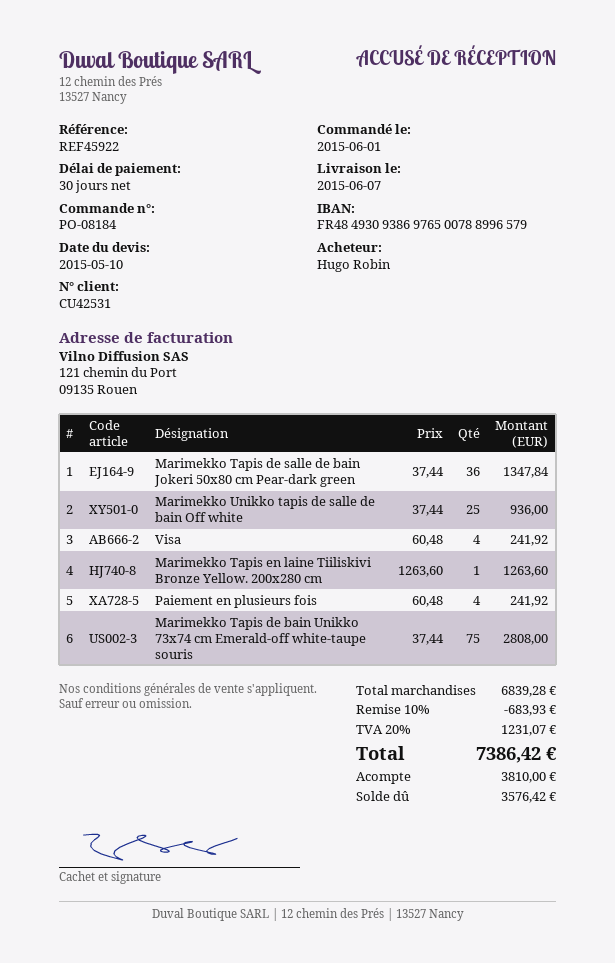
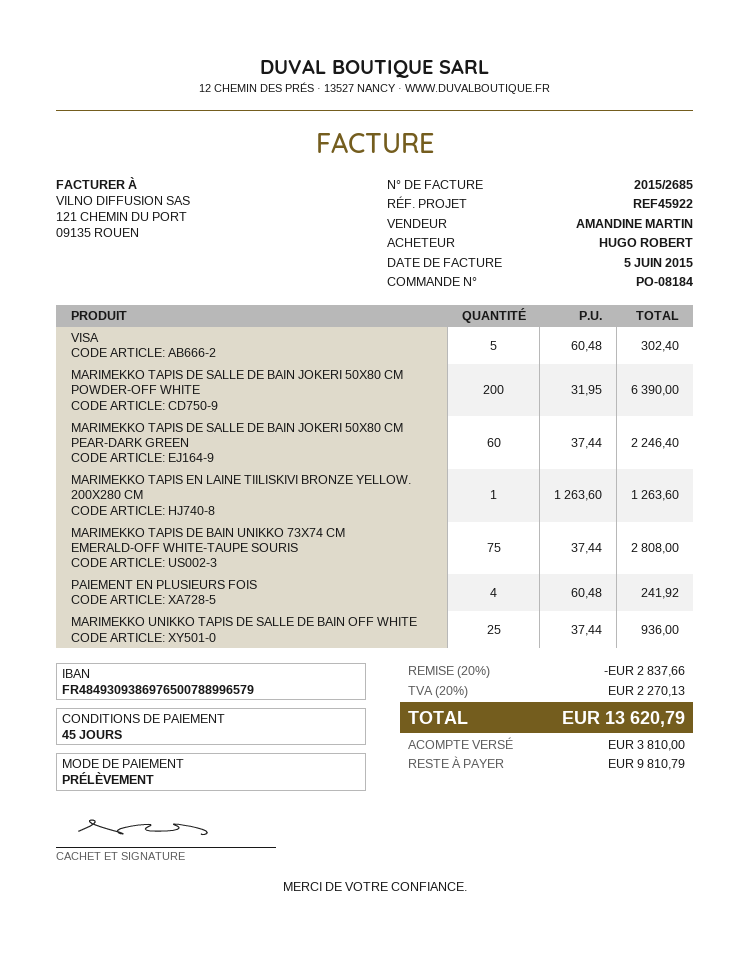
payment terms: 30 days -> 45 days
ordered by: Hugo Robin -> HUGO ROBERT
Marimekko Tapis de salle de bain Jokeri 50x80 cm Pear-dark green: 36 x 37.44 = 1347.84 -> 60 x 37.44 = 2246.40
Visa: 4 x 60.48 = 241.92 -> 5 x 60.48 = 302.40
MARIMEKKO TAPIS DE SALLE DE BAIN JOKERI 50X80 CM POWDER-OFF WHITE: none -> 200 x 31.95 = 6390.00
discount: 10% = 683.93 -> 20% = 2837.66
tax: 20% = 1231.07 -> 20% = 2270.13
total: 7386.42 -> 13620.79
balance: 3576.42 -> 9810.79

